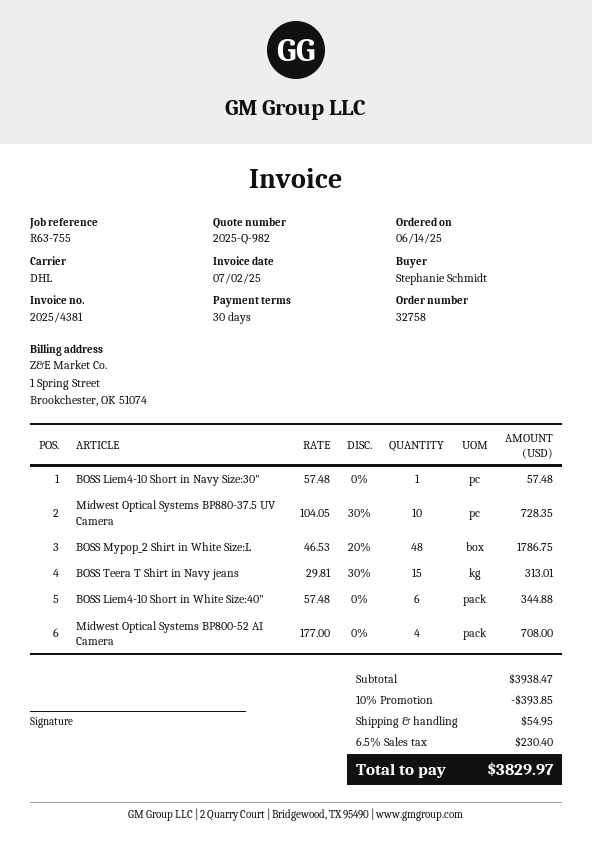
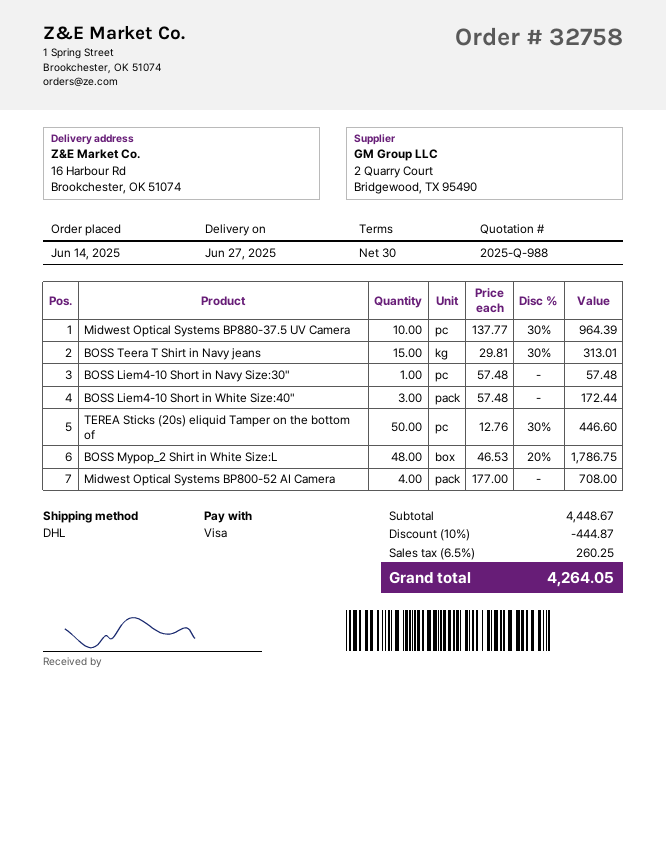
quote number: 2025-Q-982 -> 2025-Q-988
Midwest Optical Systems BP880-37.5 UV Camera: 10 x 104.05 - 30% = 728.35 -> 10 x 137.77 - 30% = 964.39
BOSS Liem4-10 Short in White Size:40": 6 x 57.48 = 344.88 -> 3 x 57.48 = 172.44
TEREA Sticks (20s) eliquid Tamper on the bottom of: none -> 50 x 12.76 - 30% = 446.60
subtotal: 3938.47 -> 4448.67
discount: 10% = 393.85 -> 10% = 444.87
shipping: 54.95 -> none
tax: 6.5% = 230.40 -> 6.5% = 260.25
total: 3829.97 -> 4264.05

